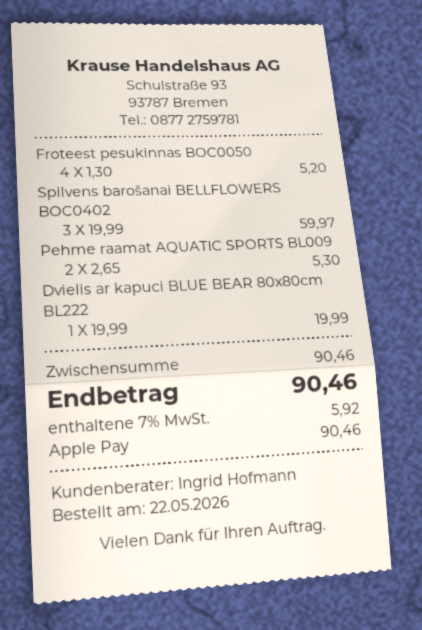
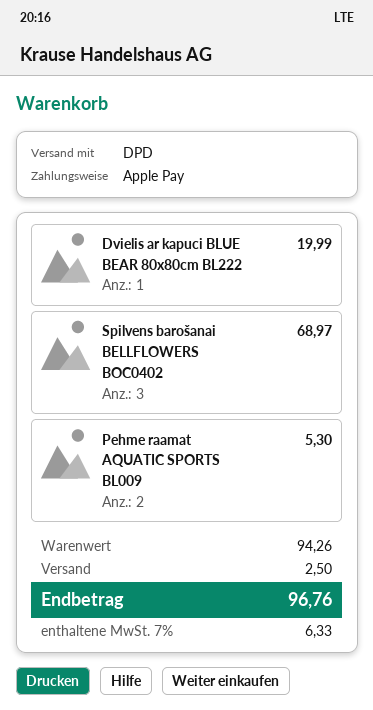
Froteest pesukinnas BOC0050: 4 for 5.20 -> none
Spilvens barošanai BELLFLOWERS BOC0402: 3 for 59.97 -> 3 for 68.97
subtotal: 90.46 -> 94.26
shipping: none -> 2.50
tax: 7% = 5.92 -> 7% = 6.33
total: 90.46 -> 96.76

